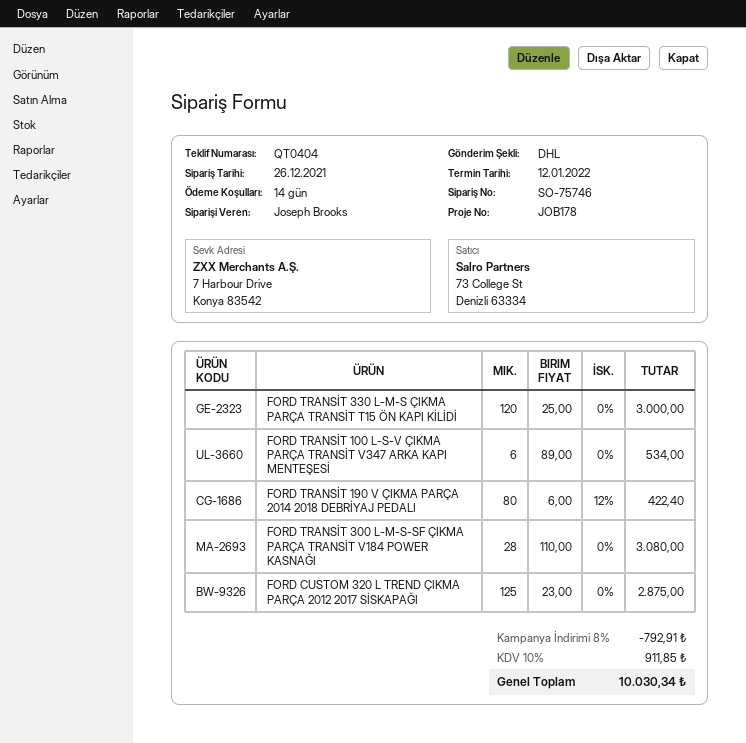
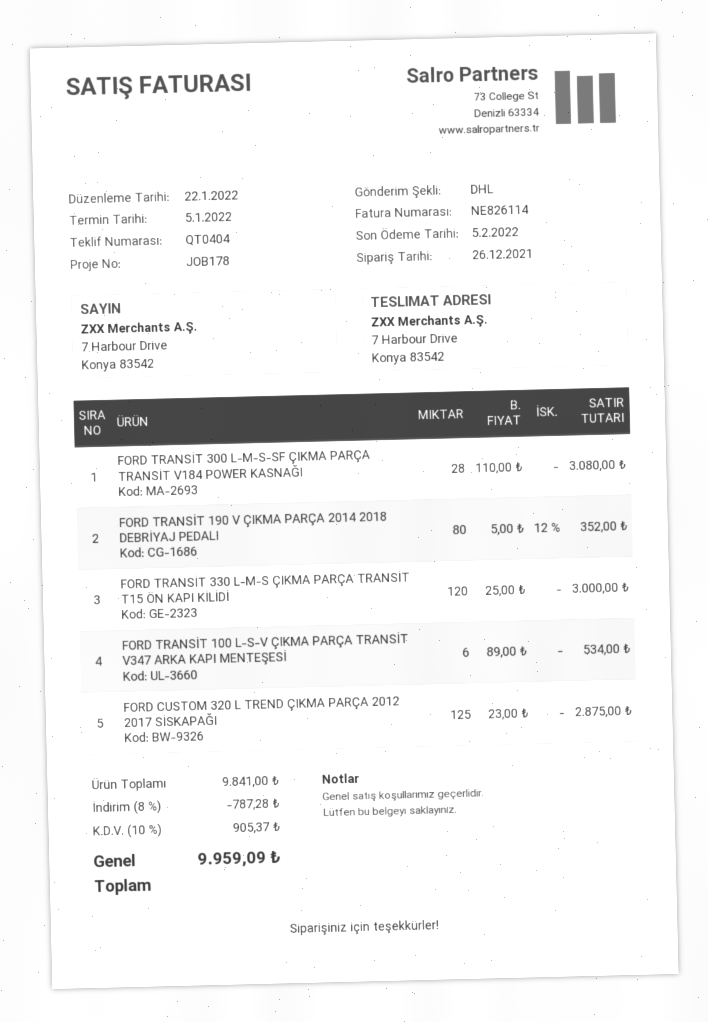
delivery date: 2022-01-12 -> 2022-01-05
FORD TRANSİT 190 V ÇIKMA PARÇA 2014 2018 DEBRİYAJ PEDALI: 80 x 6.00 - 12% = 422.40 -> 80 x 5.00 - 12% = 352.00
discount: 8% = 792.91 -> 8% = 787.28
tax: 10% = 911.85 -> 10% = 905.37
total: 10030.34 -> 9959.09

